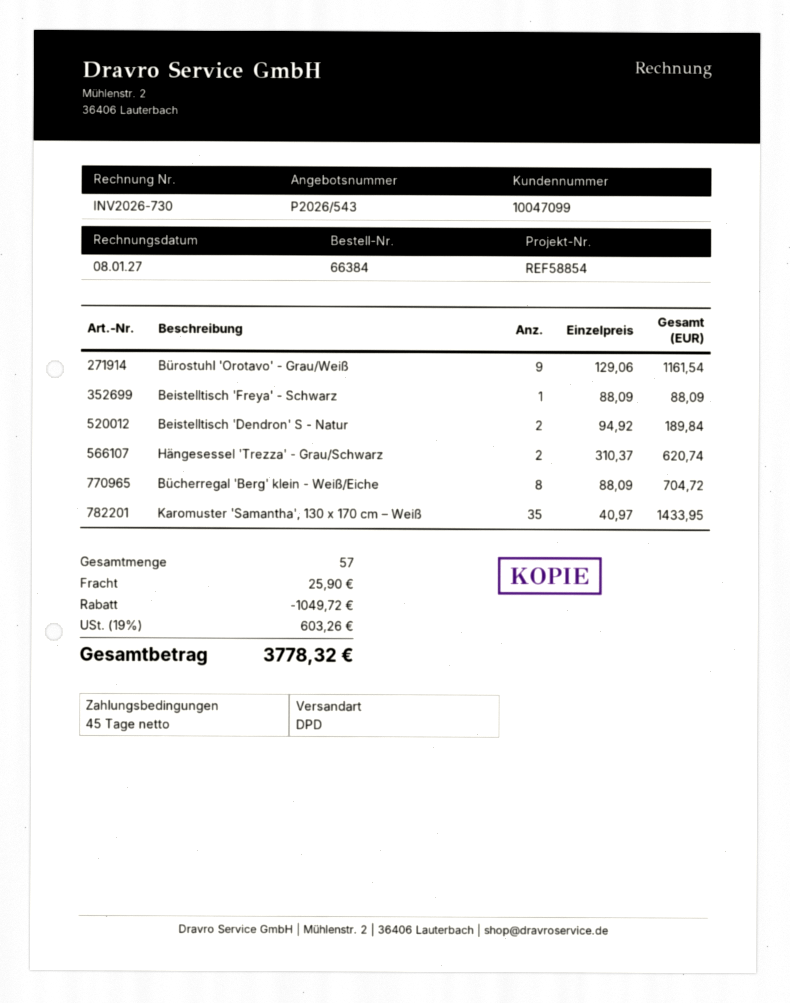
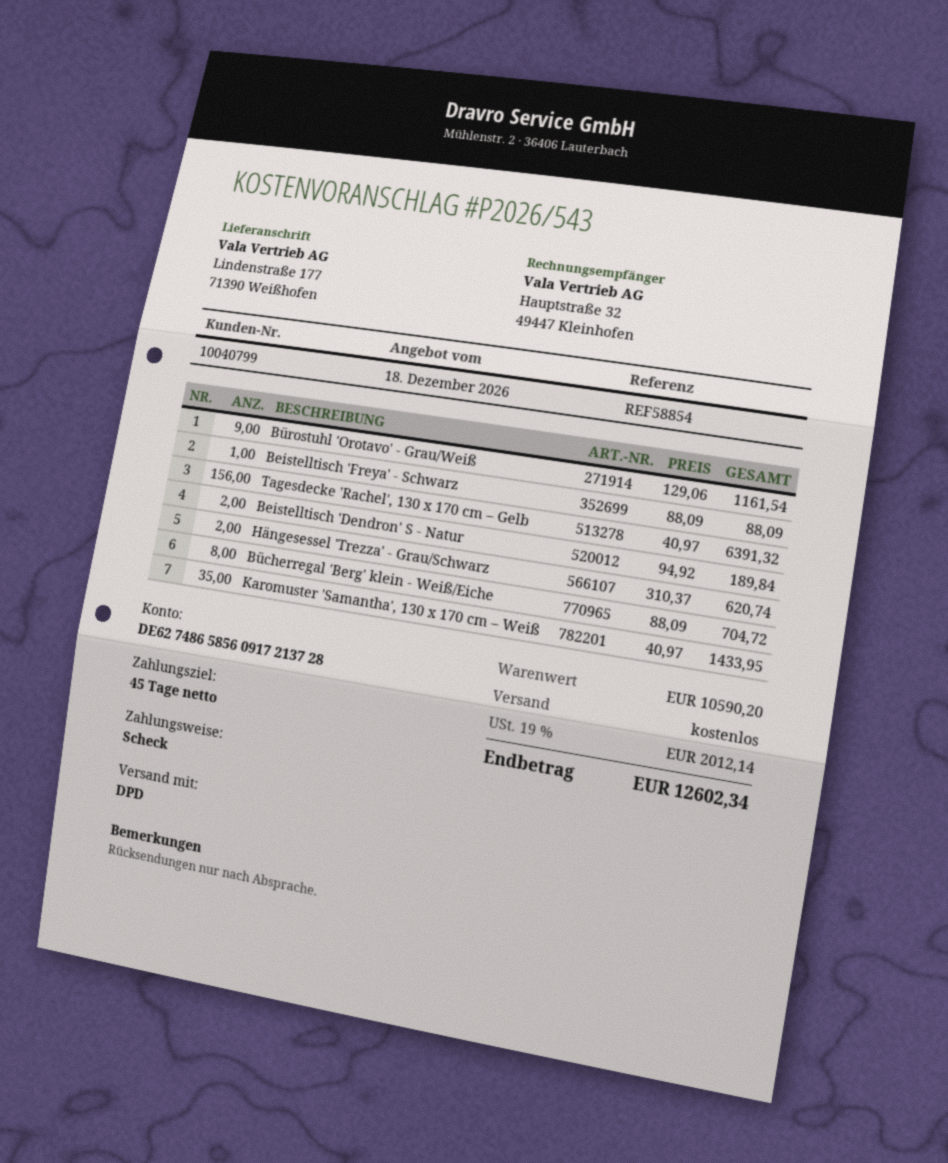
customer number: 10047099 -> 10040799
Tagesdecke 'Rachel', 130 x 170 cm – Gelb: none -> 156 x 40.97 = 6391.32
discount: 1049.72 -> none
shipping: 25.90 -> 0.00
tax: 19% = 603.26 -> 19% = 2012.14
total: 3778.32 -> 12602.34

